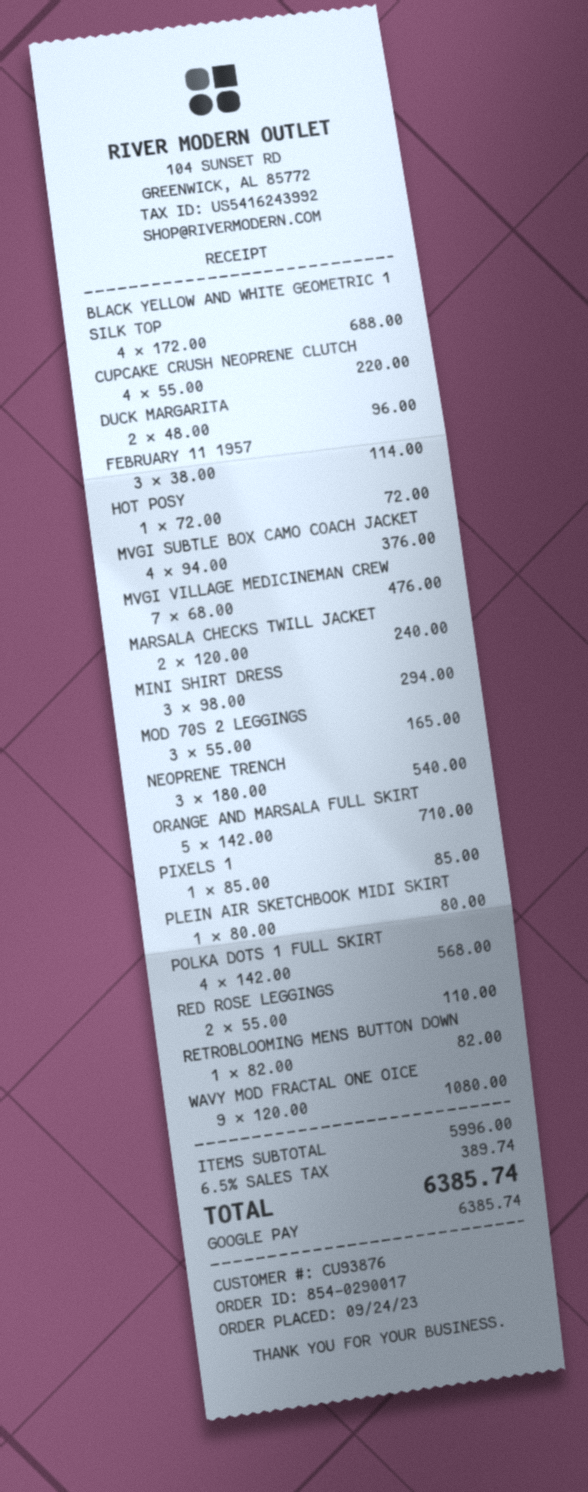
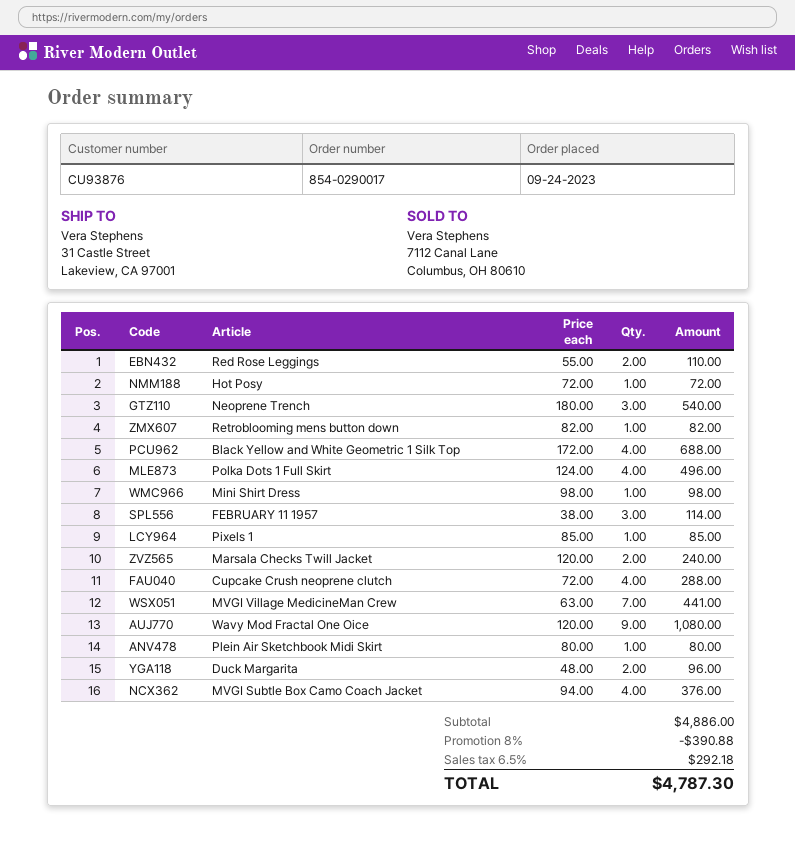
CUPCAKE CRUSH NEOPRENE CLUTCH: 4 x 55.00 = 220.00 -> 4 x 72.00 = 288.00
MVGI VILLAGE MEDICINEMAN CREW: 7 x 68.00 = 476.00 -> 7 x 63.00 = 441.00
MINI SHIRT DRESS: 3 x 98.00 = 294.00 -> 1 x 98.00 = 98.00
MOD 70S 2 LEGGINGS: 3 x 55.00 = 165.00 -> none
ORANGE AND MARSALA FULL SKIRT: 5 x 142.00 = 710.00 -> none
POLKA DOTS 1 FULL SKIRT: 4 x 142.00 = 568.00 -> 4 x 124.00 = 496.00
subtotal: 5996.00 -> 4886.00
discount: none -> 8% = 390.88
tax: 6.5% = 389.74 -> 6.5% = 292.18
total: 6385.74 -> 4787.30

